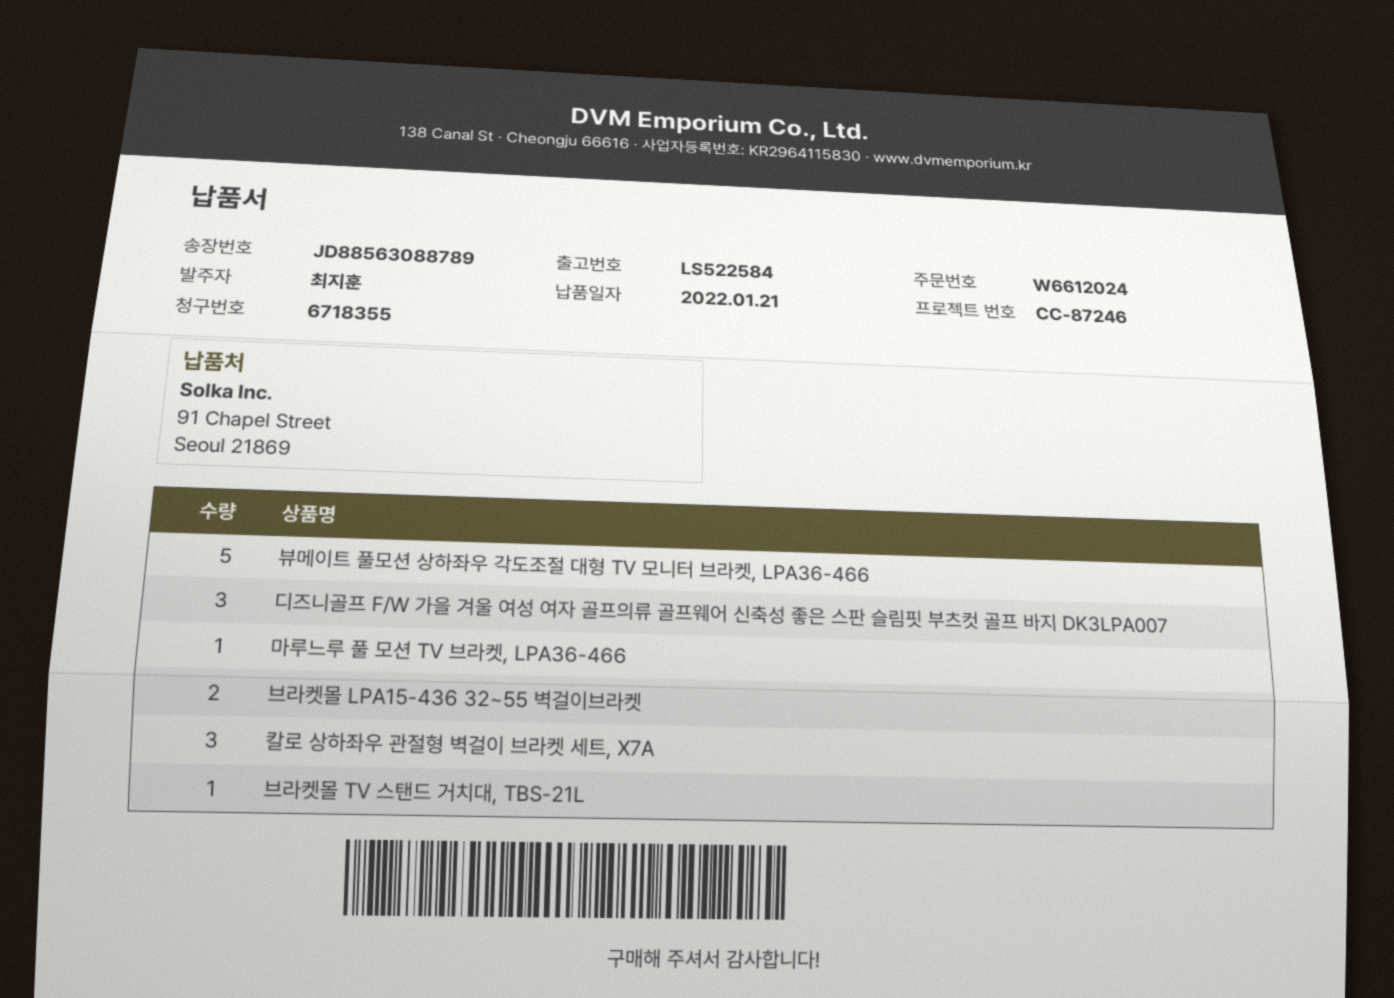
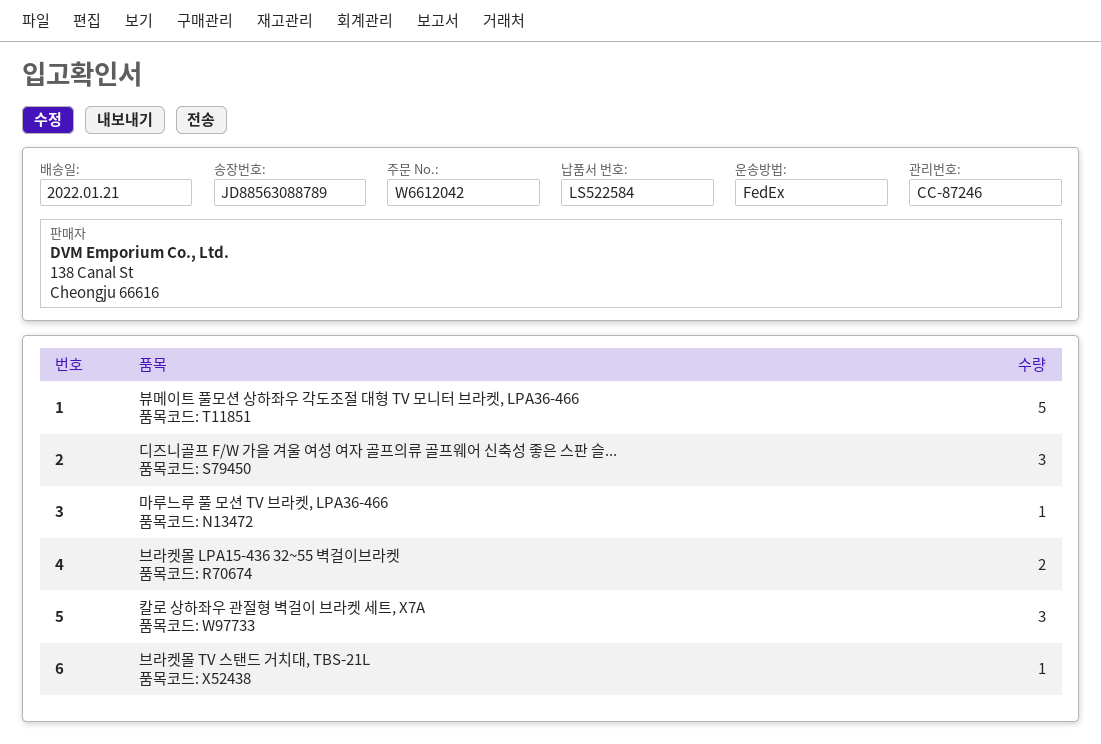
order number: W6612024 -> W6612042

